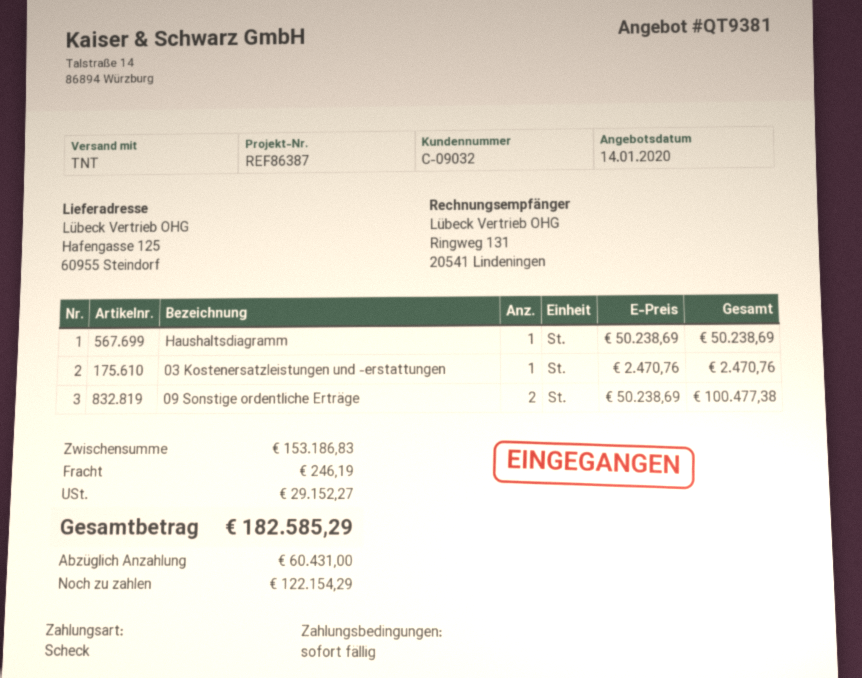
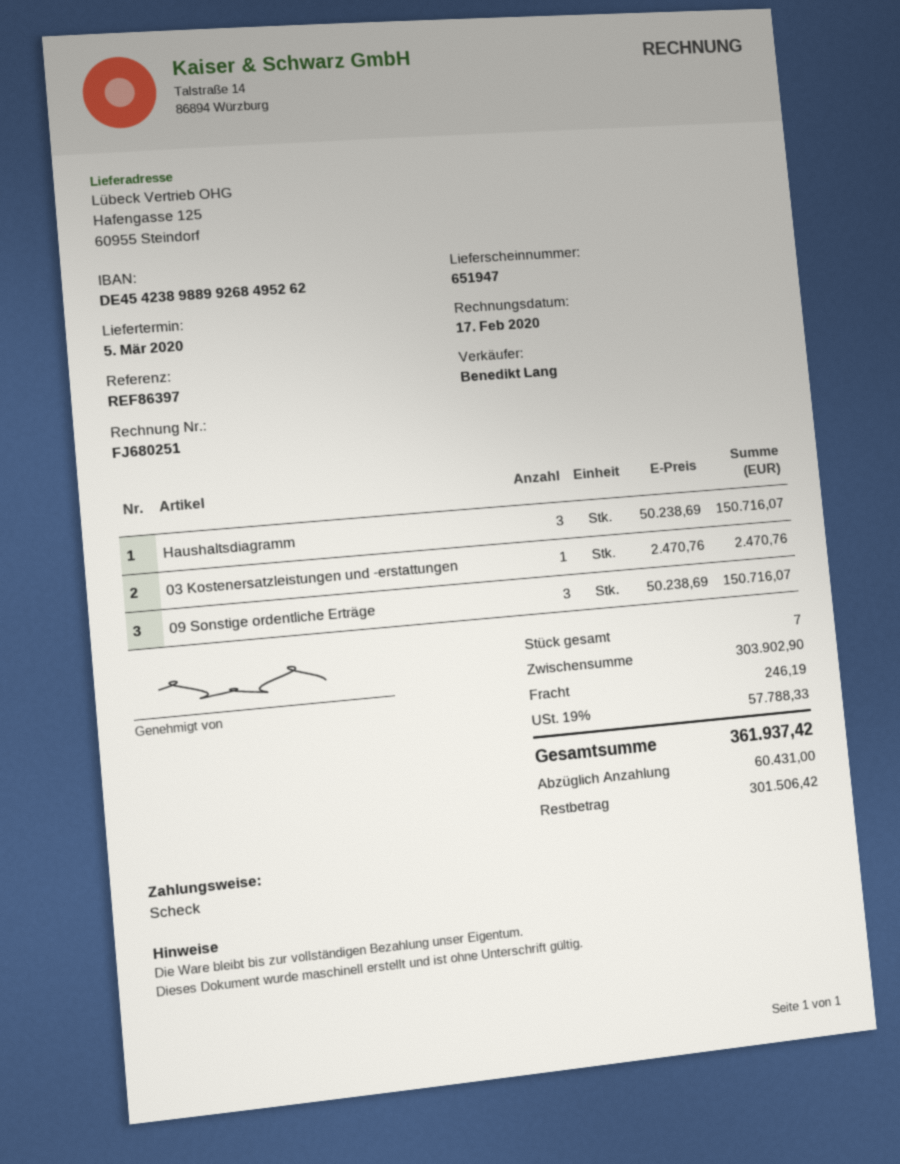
reference: REF86387 -> REF86397
Haushaltsdiagramm: 1 x 50238.69 = 50238.69 -> 3 x 50238.69 = 150716.07
09 Sonstige ordentliche Erträge: 2 x 50238.69 = 100477.38 -> 3 x 50238.69 = 150716.07
subtotal: 153186.83 -> 303902.90
tax: 29152.27 -> 57788.33
total: 182585.29 -> 361937.42
balance: 122154.29 -> 301506.42

